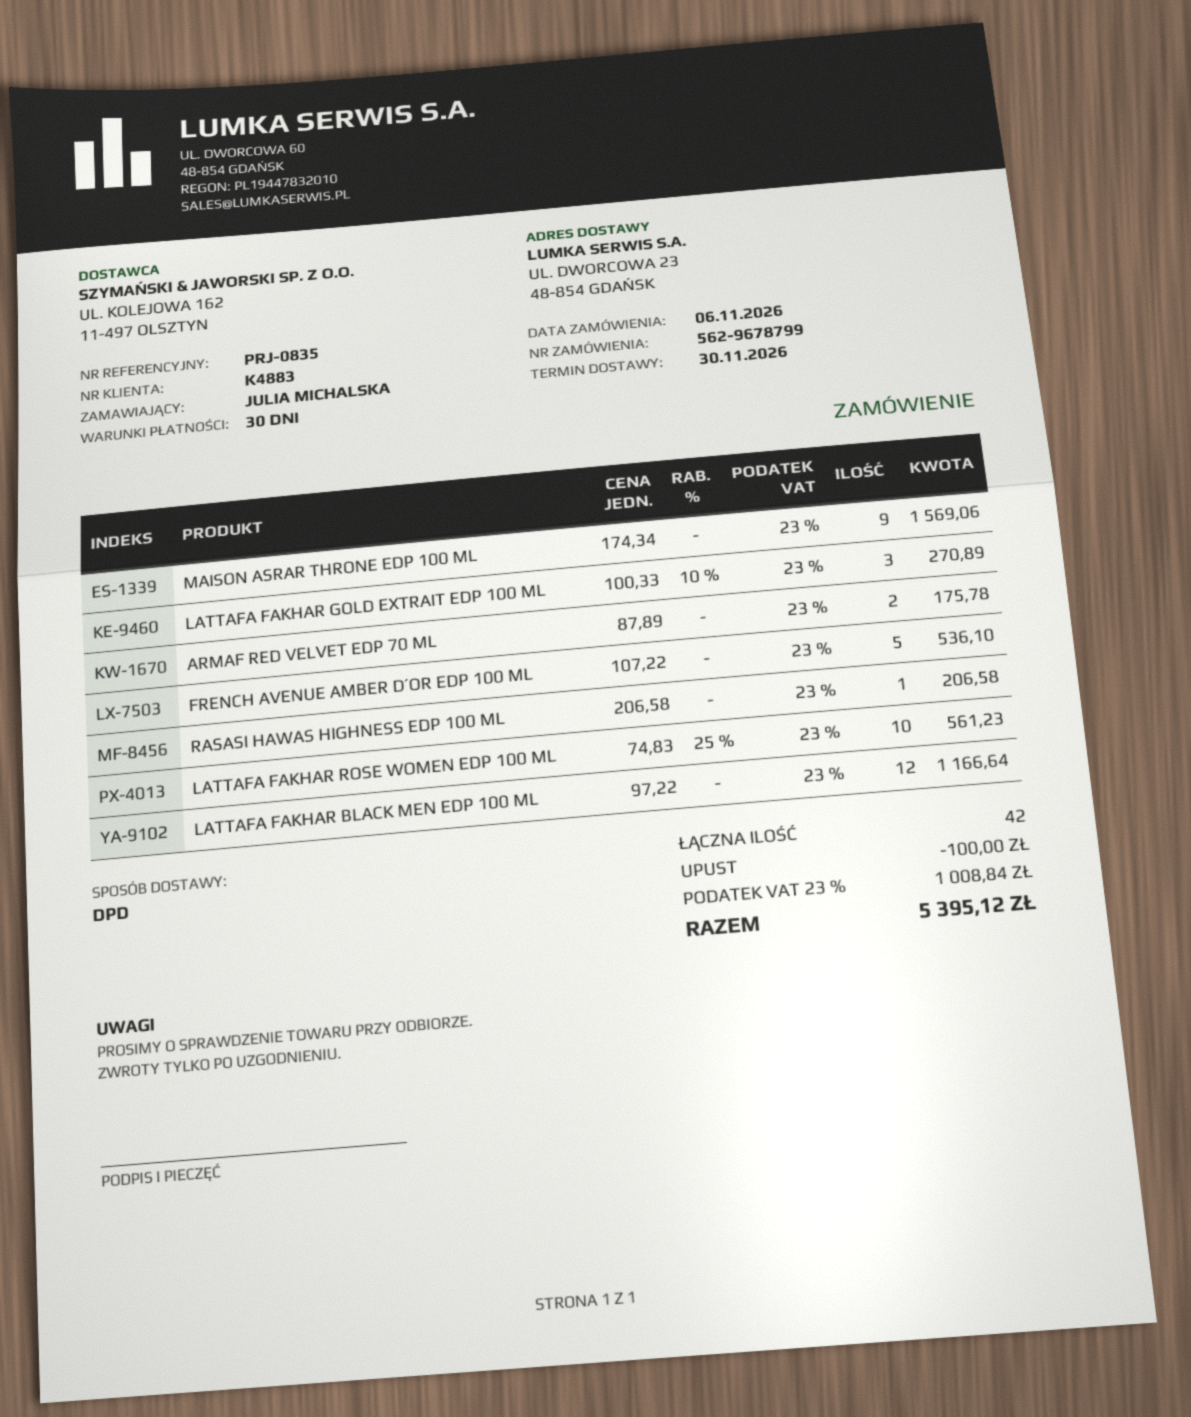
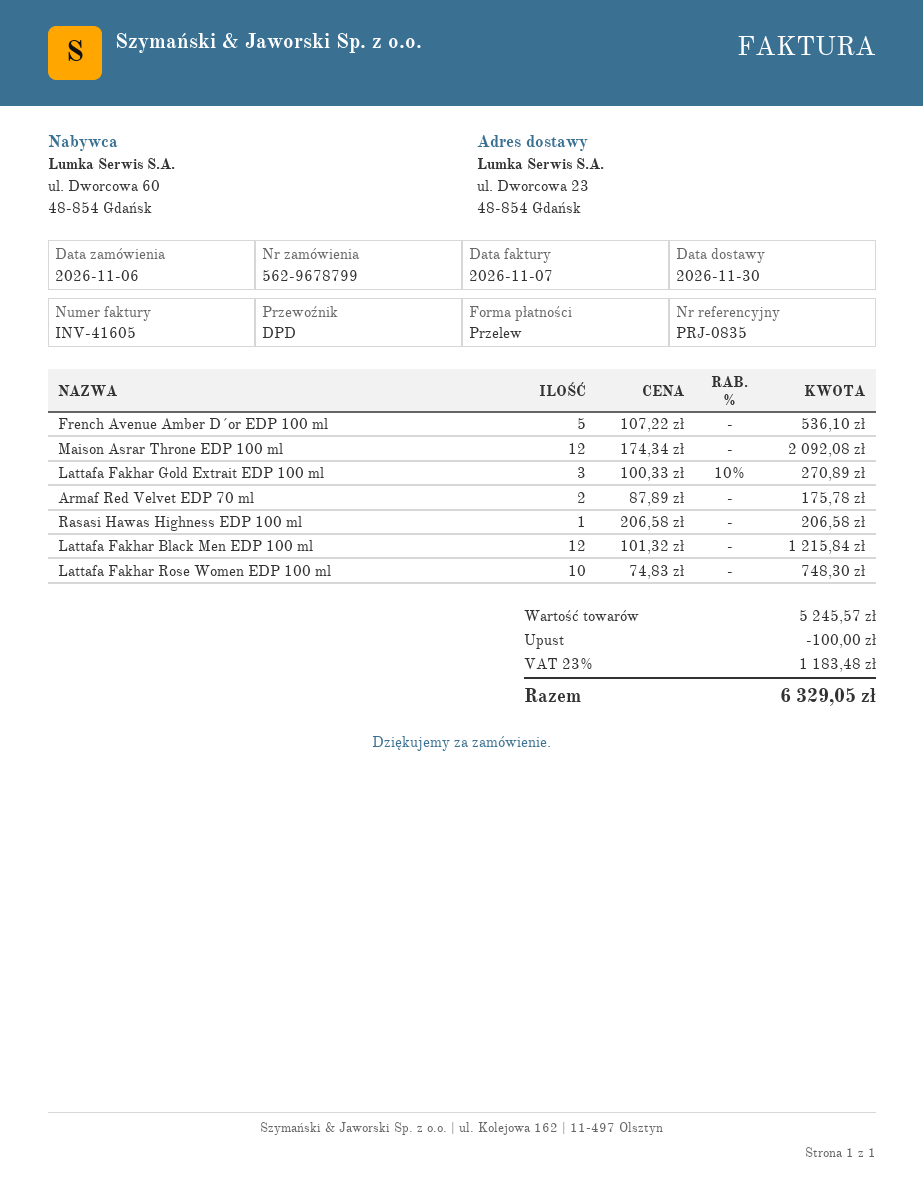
MAISON ASRAR THRONE EDP 100 ML: 9 x 174.34 = 1569.06 -> 12 x 174.34 = 2092.08
LATTAFA FAKHAR ROSE WOMEN EDP 100 ML: 10 x 74.83 - 25% = 561.23 -> 10 x 74.83 = 748.30
LATTAFA FAKHAR BLACK MEN EDP 100 ML: 12 x 97.22 = 1166.64 -> 12 x 101.32 = 1215.84
tax: 23% = 1008.84 -> 23% = 1183.48
total: 5395.12 -> 6329.05

